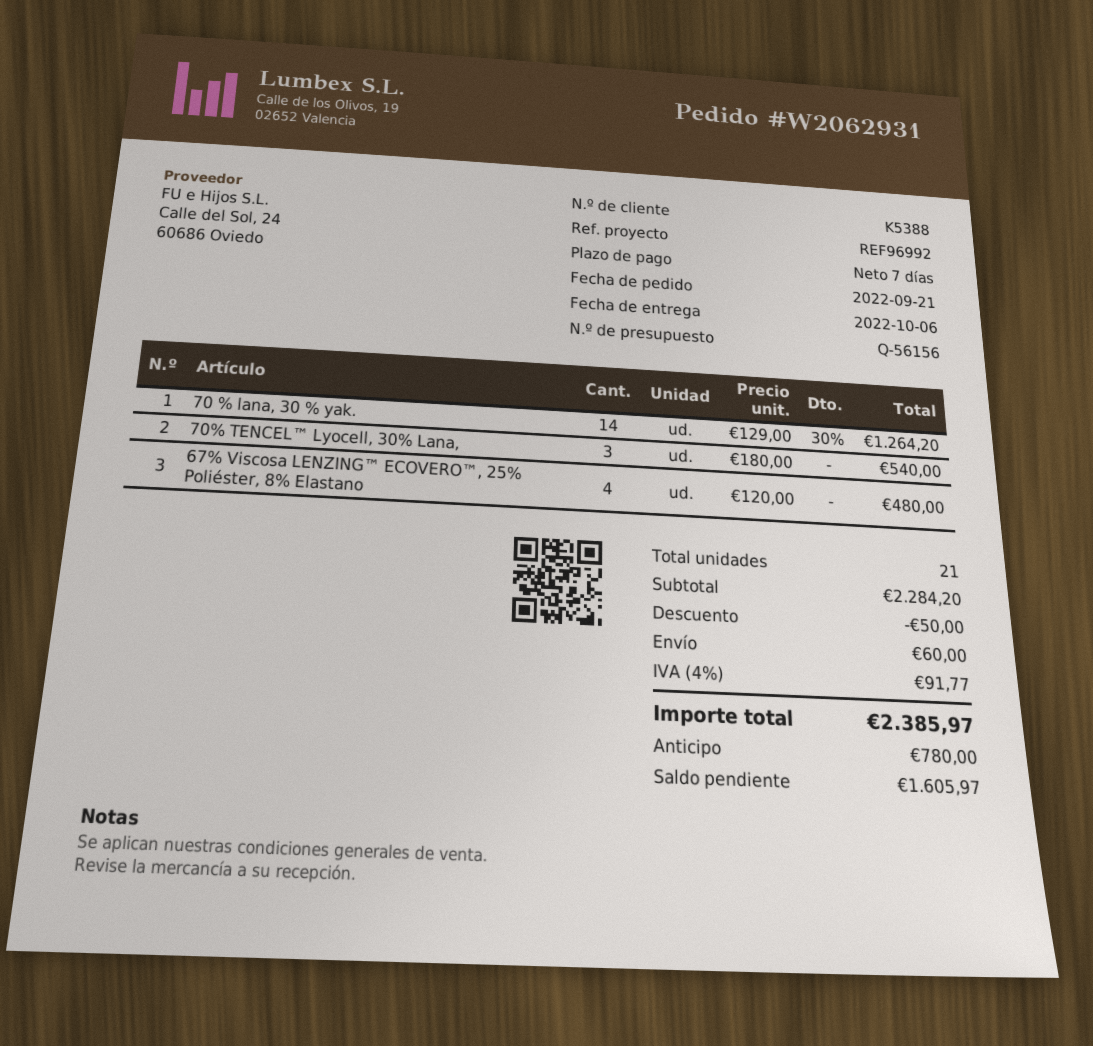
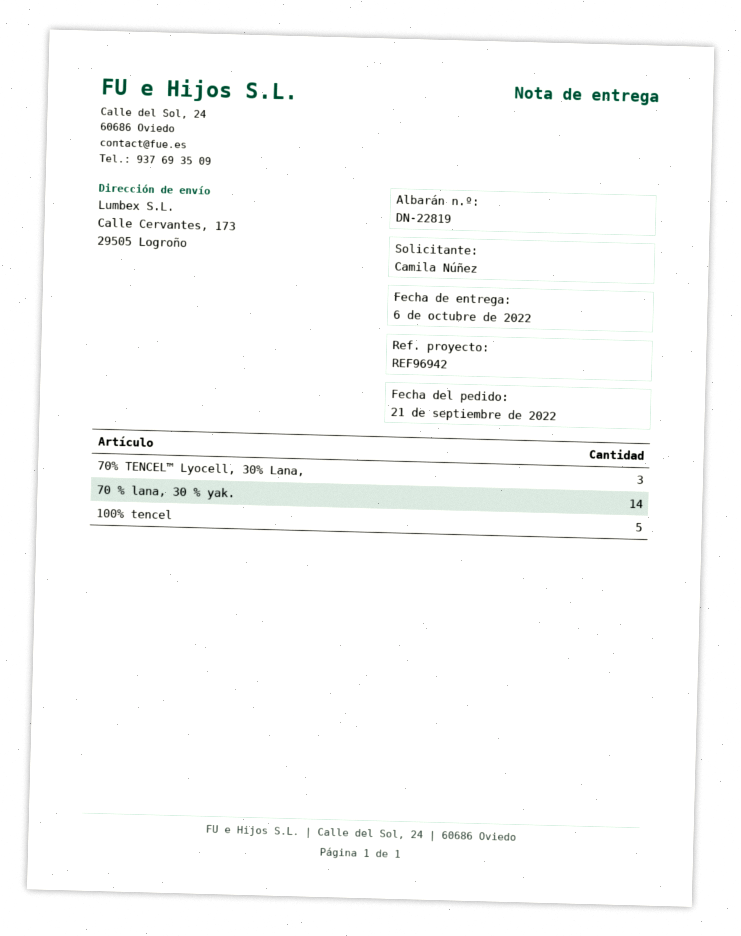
reference: REF96992 -> REF96942
67% Viscosa LENZING™ ECOVERO™, 25% Poliéster, 8% Elastano: 4 -> none
100% tencel: none -> 5

